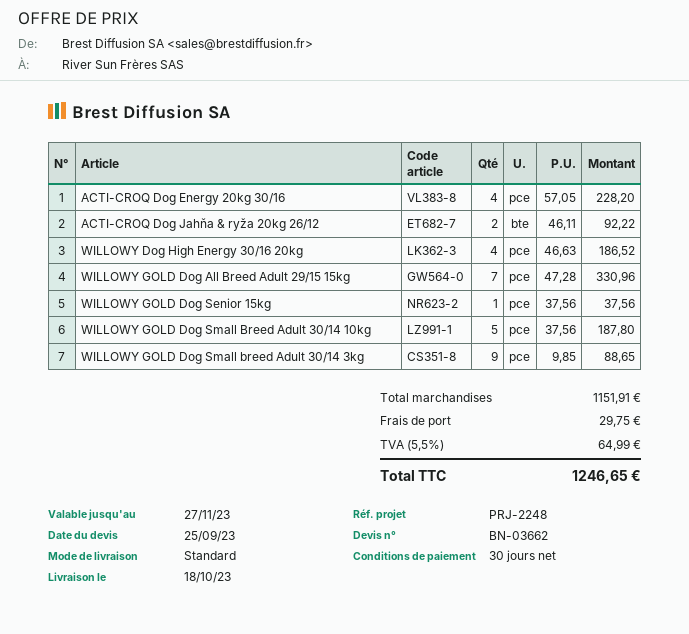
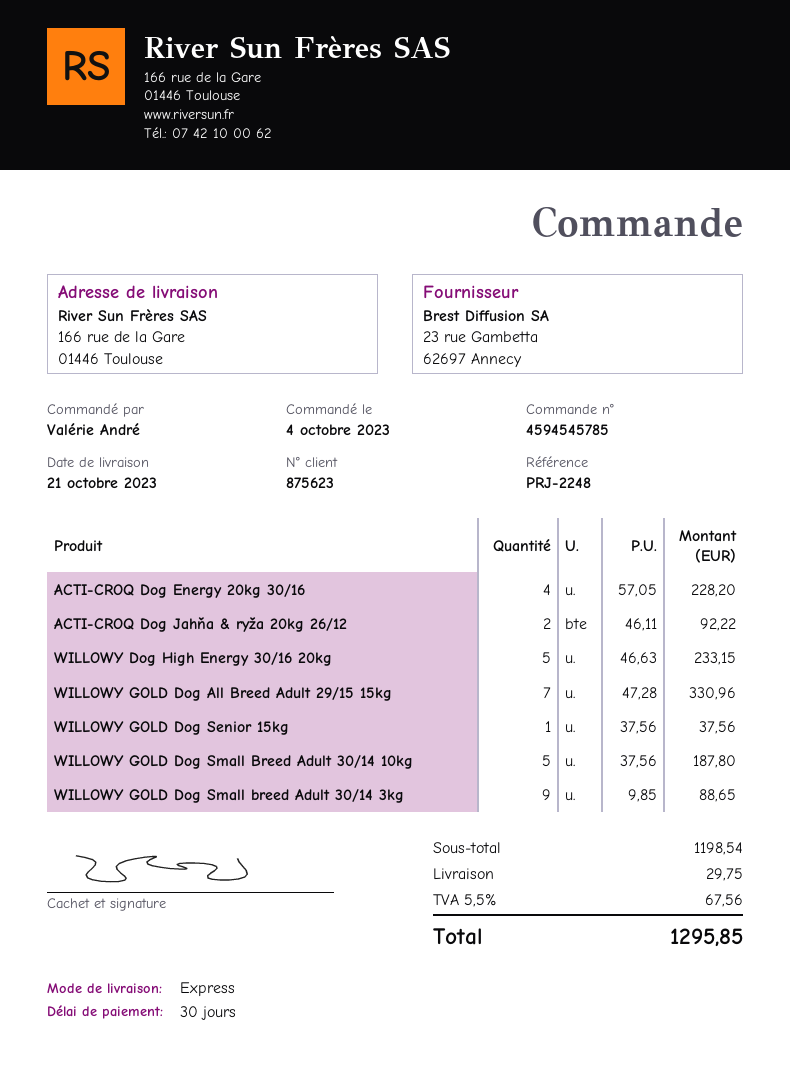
delivery date: 2023-10-18 -> 2023-10-21
shipping method: standard -> express
WILLOWY Dog High Energy 30/16 20kg: 4 x 46.63 = 186.52 -> 5 x 46.63 = 233.15
subtotal: 1151.91 -> 1198.54
tax: 5.5% = 64.99 -> 5.5% = 67.56
total: 1246.65 -> 1295.85

